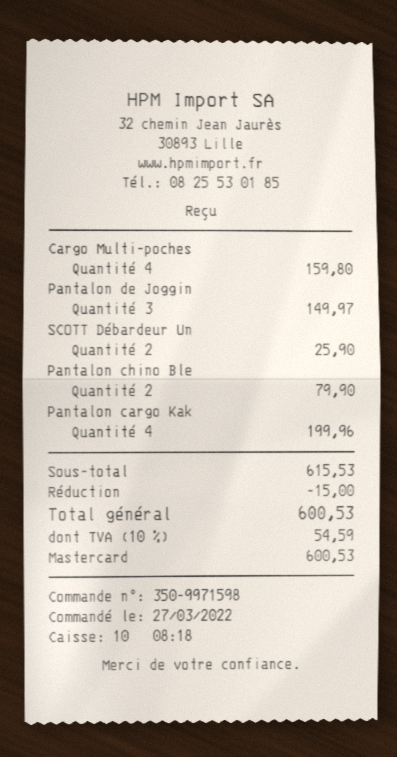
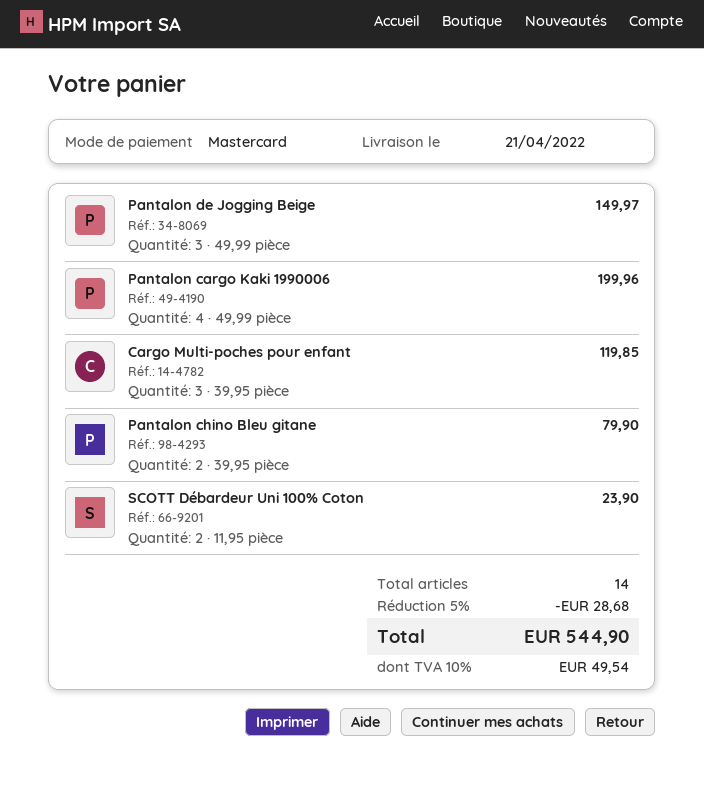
Cargo Multi-poches: 4 for 159.80 -> 3 for 119.85
SCOTT Débardeur Un: 2 for 25.90 -> 2 for 23.90
discount: 15.00 -> 28.68
tax: 10% = 54.59 -> 10% = 49.54
total: 600.53 -> 544.90

